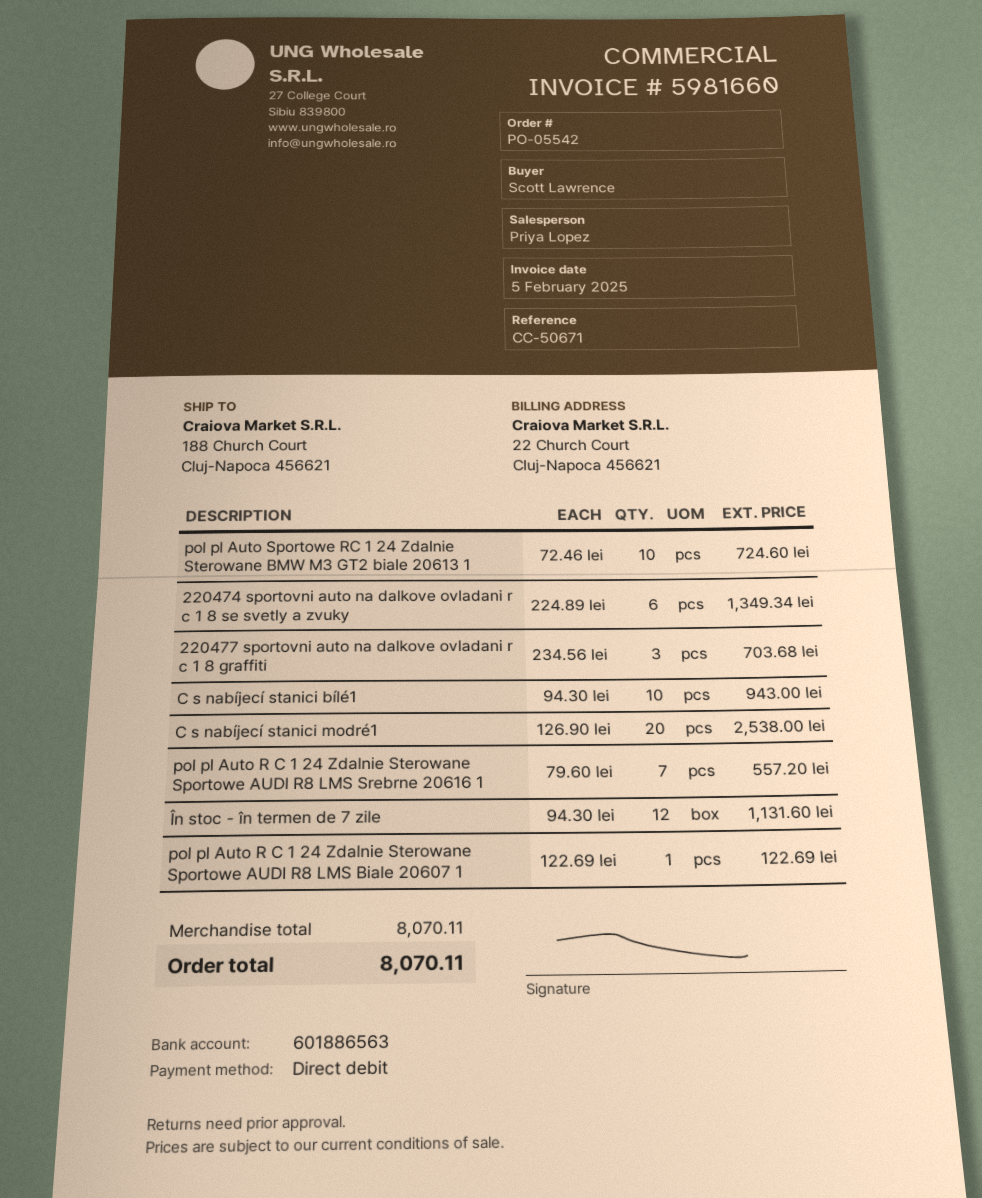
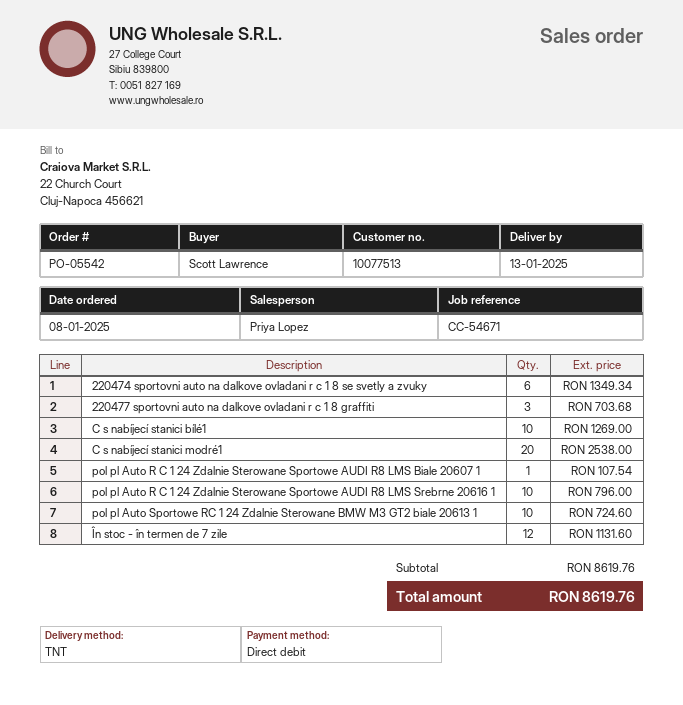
reference: CC-50671 -> CC-54671
C s nabíjecí stanici bílé1: 10 for 943.00 -> 10 for 1269.00
pol pl Auto R C 1 24 Zdalnie Sterowane Sportowe AUDI R8 LMS Srebrne 20616 1: 7 for 557.20 -> 10 for 796.00
pol pl Auto R C 1 24 Zdalnie Sterowane Sportowe AUDI R8 LMS Biale 20607 1: 1 for 122.69 -> 1 for 107.54
subtotal: 8070.11 -> 8619.76
total: 8070.11 -> 8619.76

